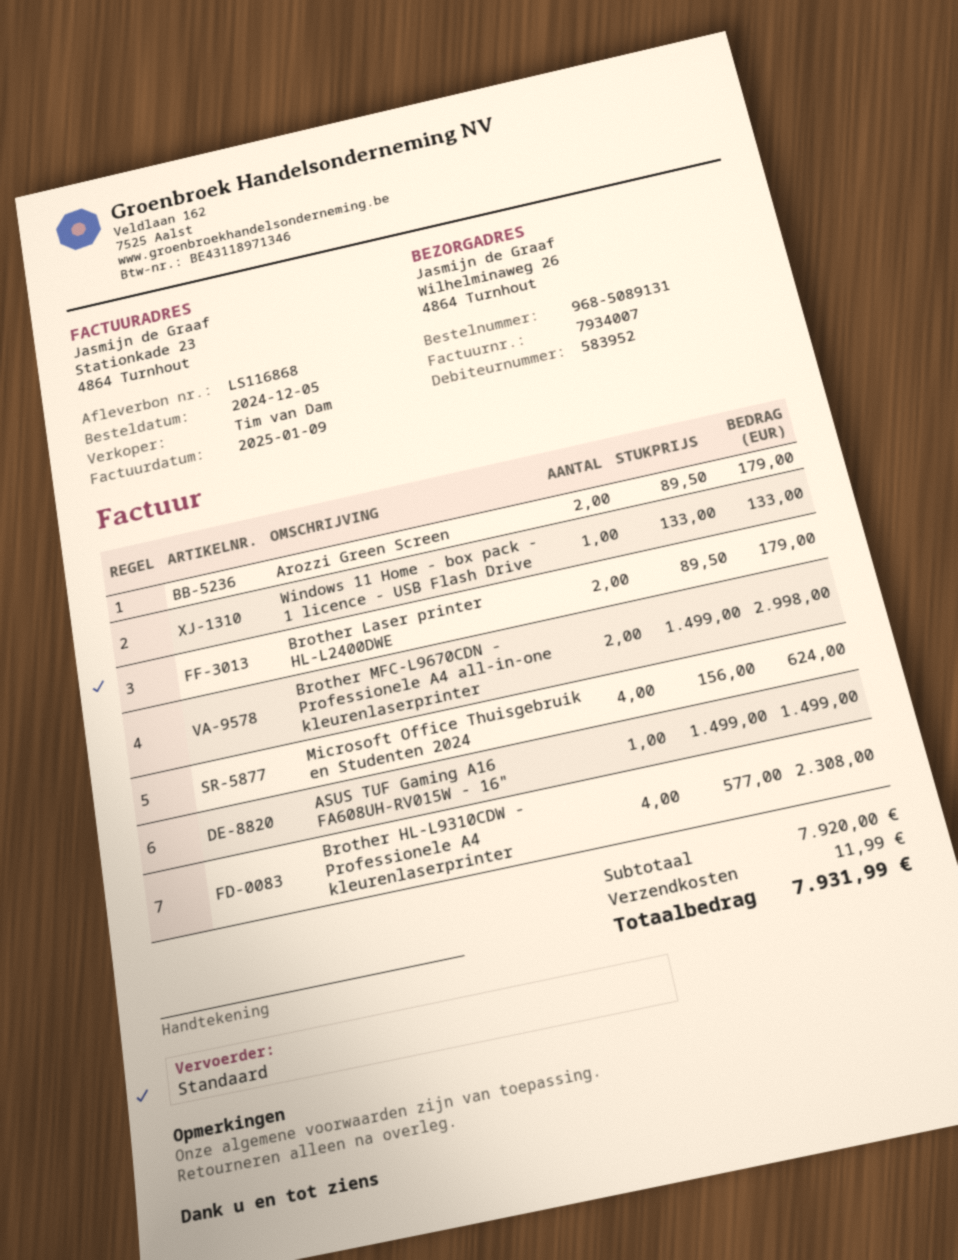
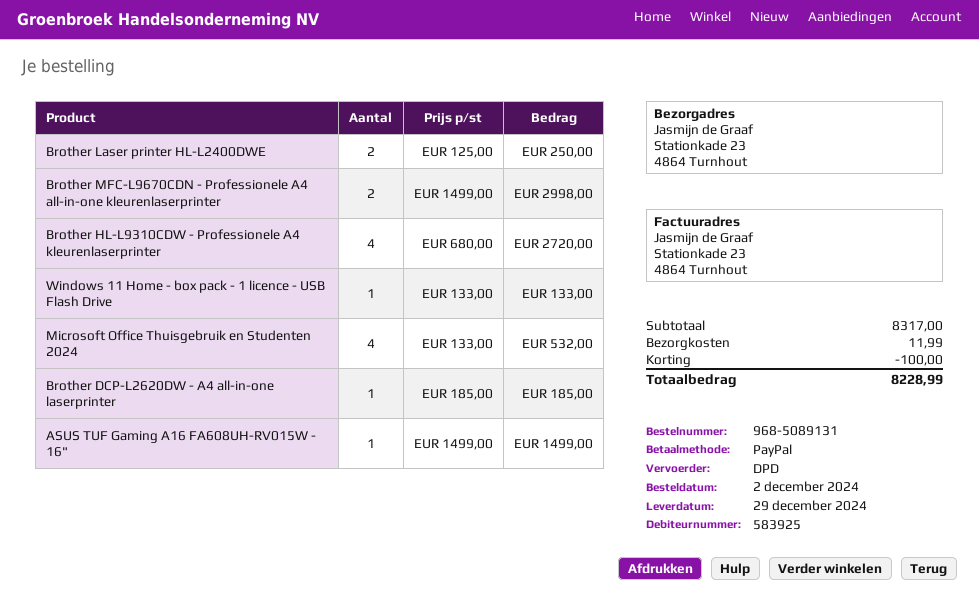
order date: 2024-12-05 -> 2024-12-02
customer number: 583952 -> 583925
shipping method: standard -> DPD
ship to: Wilhelminaweg 26, 4864 Turnhout -> Stationkade 23, 4864 Turnhout
Arozzi Green Screen: 2 x 89.50 = 179.00 -> none
Brother Laser printer HL-L2400DWE: 2 x 89.50 = 179.00 -> 2 x 125.00 = 250.00
Microsoft Office Thuisgebruik en Studenten 2024: 4 x 156.00 = 624.00 -> 4 x 133.00 = 532.00
Brother HL-L9310CDW - Professionele A4 kleurenlaserprinter: 4 x 577.00 = 2308.00 -> 4 x 680.00 = 2720.00
Brother DCP-L2620DW - A4 all-in-one laserprinter: none -> 1 x 185.00 = 185.00
subtotal: 7920.00 -> 8317.00
discount: none -> 100.00
total: 7931.99 -> 8228.99

